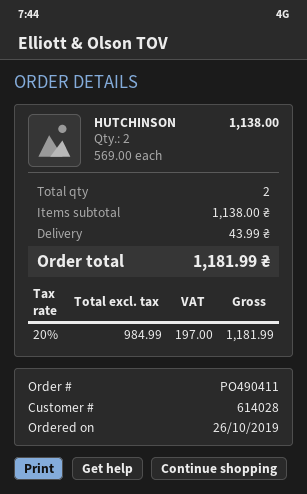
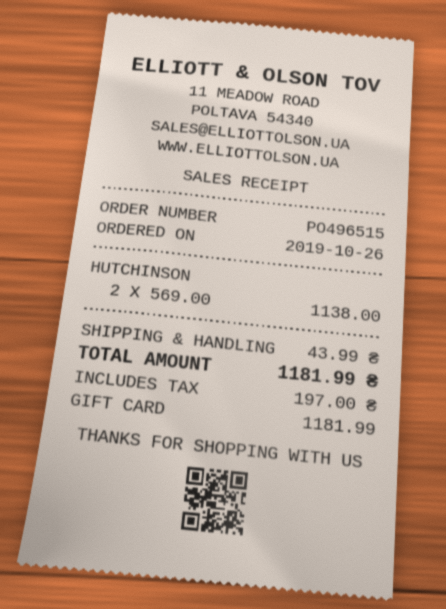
order number: PO490411 -> PO496515

